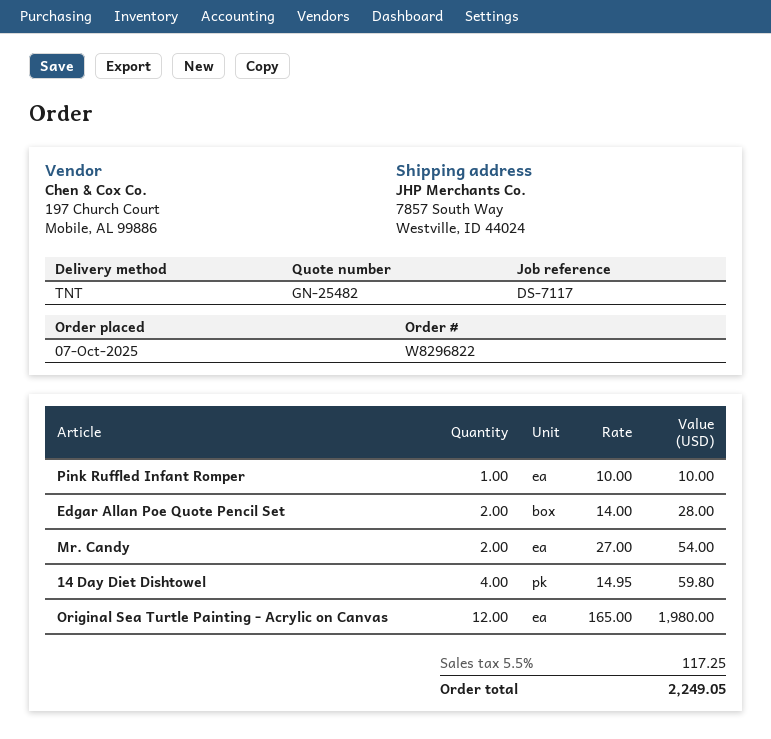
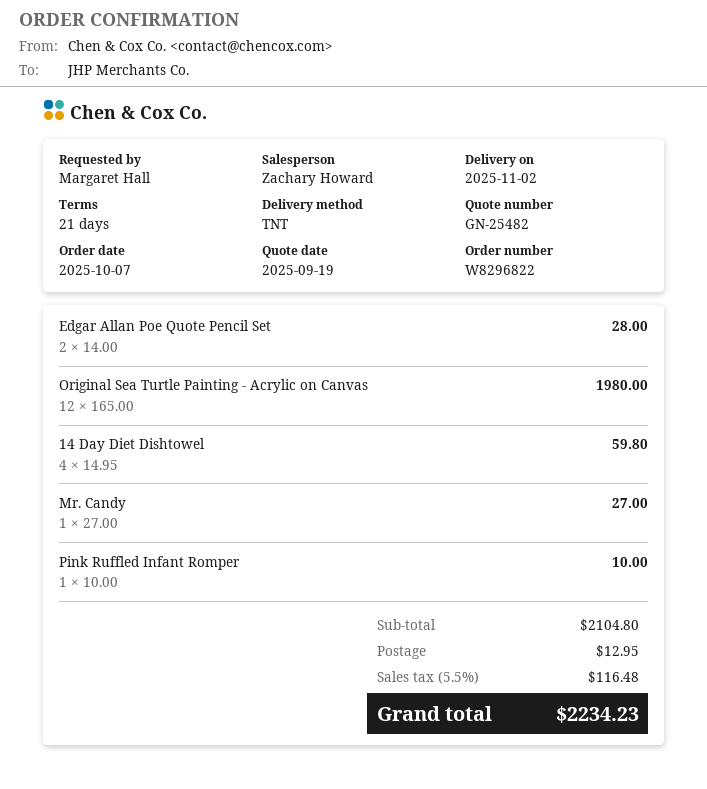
Mr. Candy: 2 x 27.00 = 54.00 -> 1 x 27.00 = 27.00
shipping: none -> 12.95
tax: 5.5% = 117.25 -> 5.5% = 116.48
total: 2249.05 -> 2234.23

